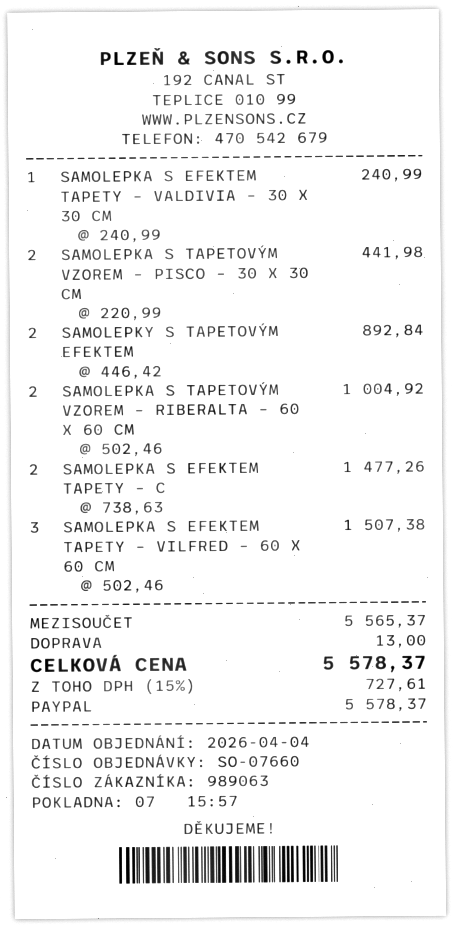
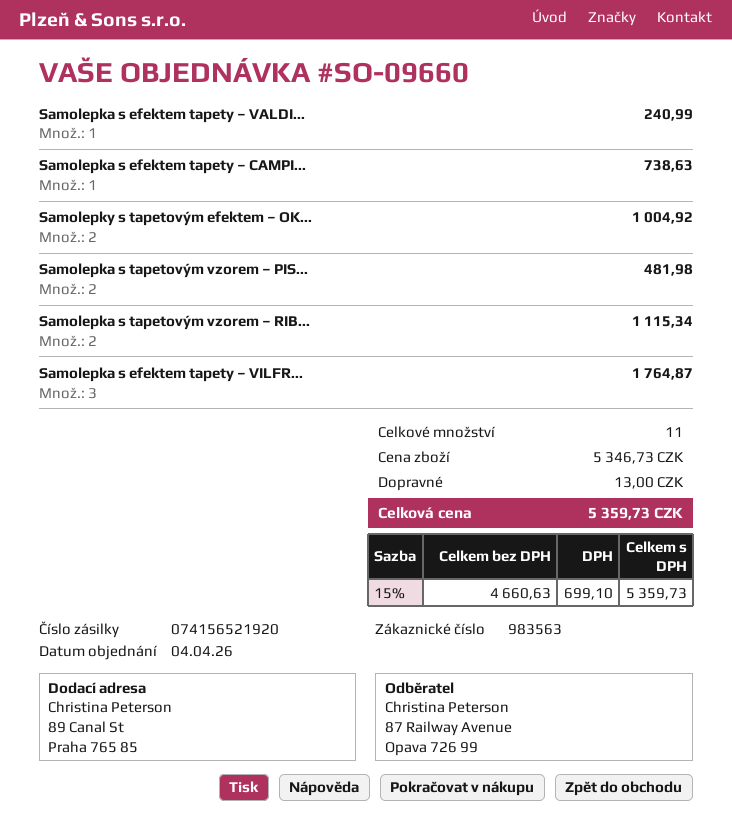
order number: SO-07660 -> SO-09660
customer number: 989063 -> 983563
SAMOLEPKA S TAPETOVÝM VZOREM – PISCO – 30 X 30 CM: 2 for 441.98 -> 2 for 481.98
SAMOLEPKY S TAPETOVÝM EFEKTEM: 2 for 892.84 -> 2 for 1004.92
SAMOLEPKA S TAPETOVÝM VZOREM – RIBERALTA – 60 X 60 CM: 2 for 1004.92 -> 2 for 1115.34
SAMOLEPKA S EFEKTEM TAPETY – C: 2 for 1477.26 -> 1 for 738.63
SAMOLEPKA S EFEKTEM TAPETY – VILFRED – 60 X 60 CM: 3 for 1507.38 -> 3 for 1764.87
subtotal: 5565.37 -> 5346.73
tax: 15% = 727.61 -> 15% = 699.10
total: 5578.37 -> 5359.73

